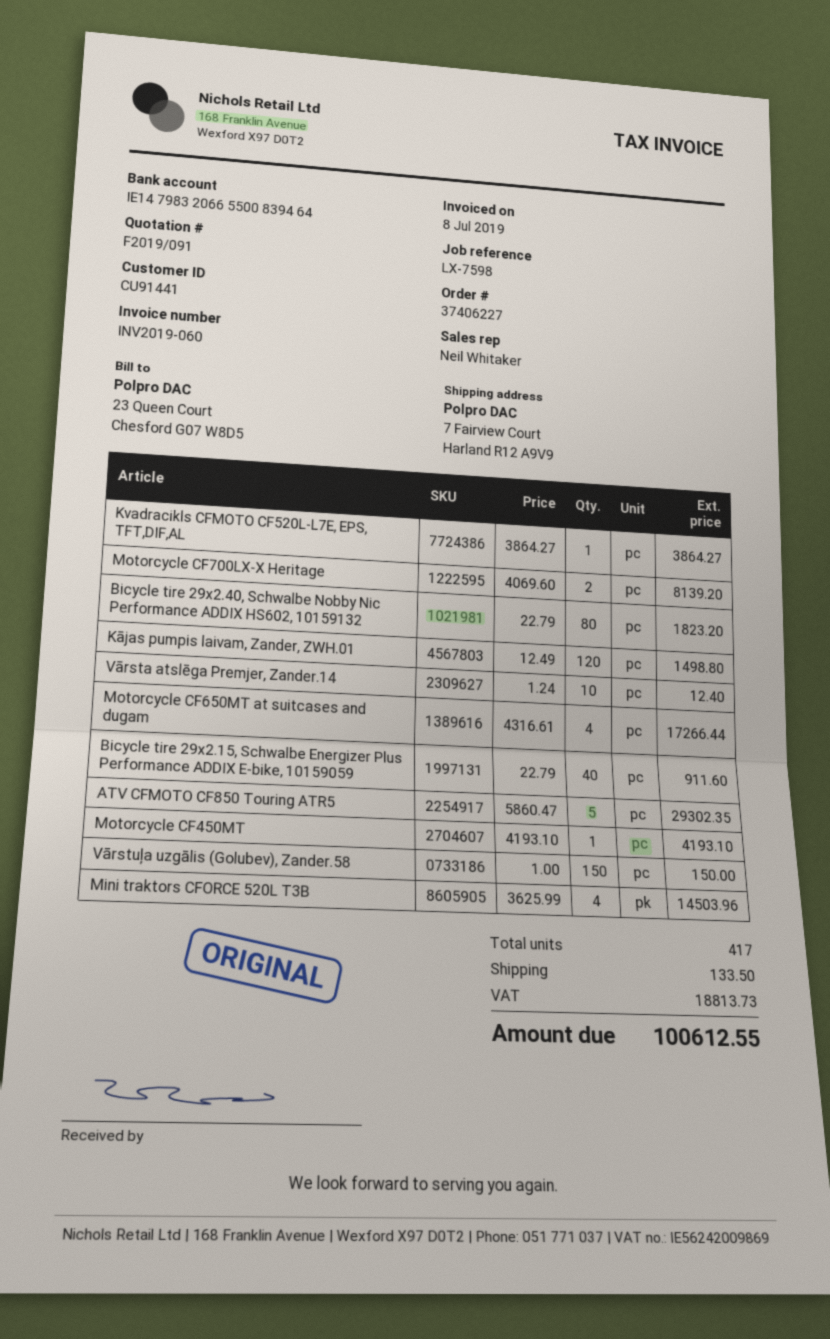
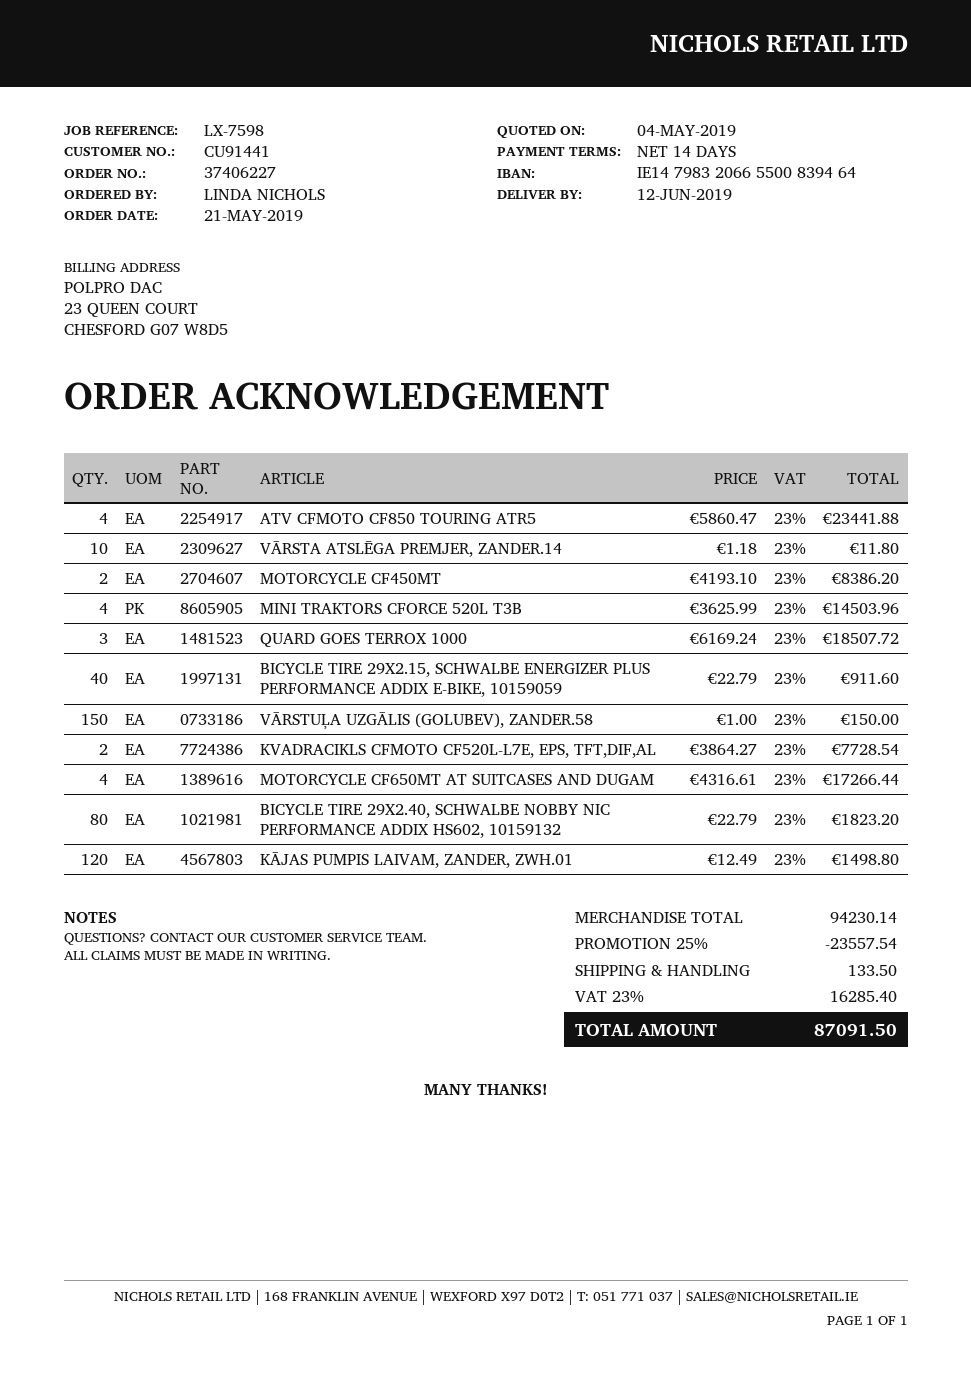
Kvadracikls CFMOTO CF520L-L7E, EPS, TFT,DIF,AL: 1 x 3864.27 = 3864.27 -> 2 x 3864.27 = 7728.54
Motorcycle CF700LX-X Heritage: 2 x 4069.60 = 8139.20 -> none
Vārsta atslēga Premjer, Zander.14: 10 x 1.24 = 12.40 -> 10 x 1.18 = 11.80
ATV CFMOTO CF850 Touring ATR5: 5 x 5860.47 = 29302.35 -> 4 x 5860.47 = 23441.88
Motorcycle CF450MT: 1 x 4193.10 = 4193.10 -> 2 x 4193.10 = 8386.20
QUARD GOES TERROX 1000: none -> 3 x 6169.24 = 18507.72
discount: none -> 25% = 23557.54
tax: 18813.73 -> 16285.40
total: 100612.55 -> 87091.50

